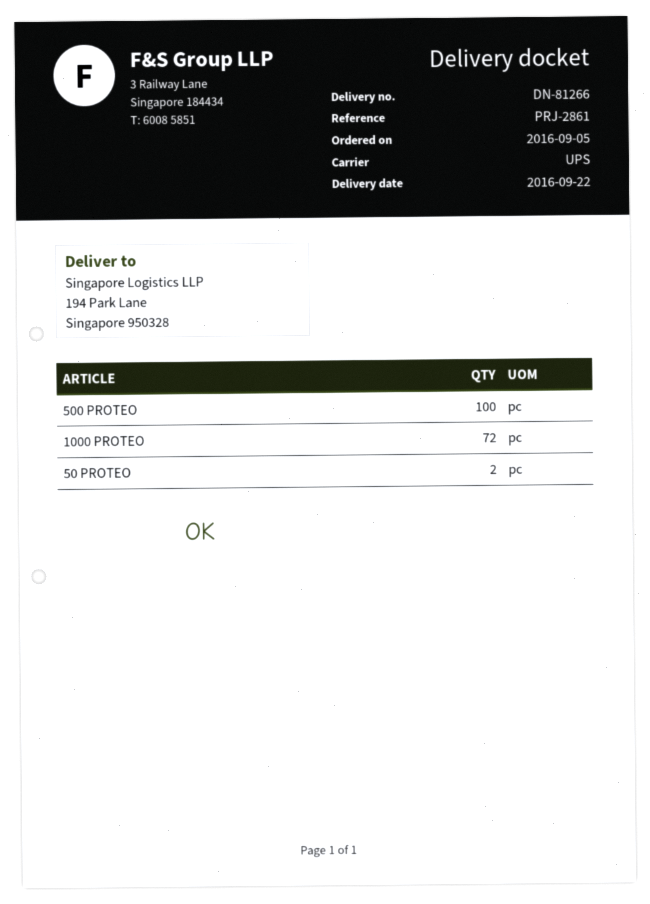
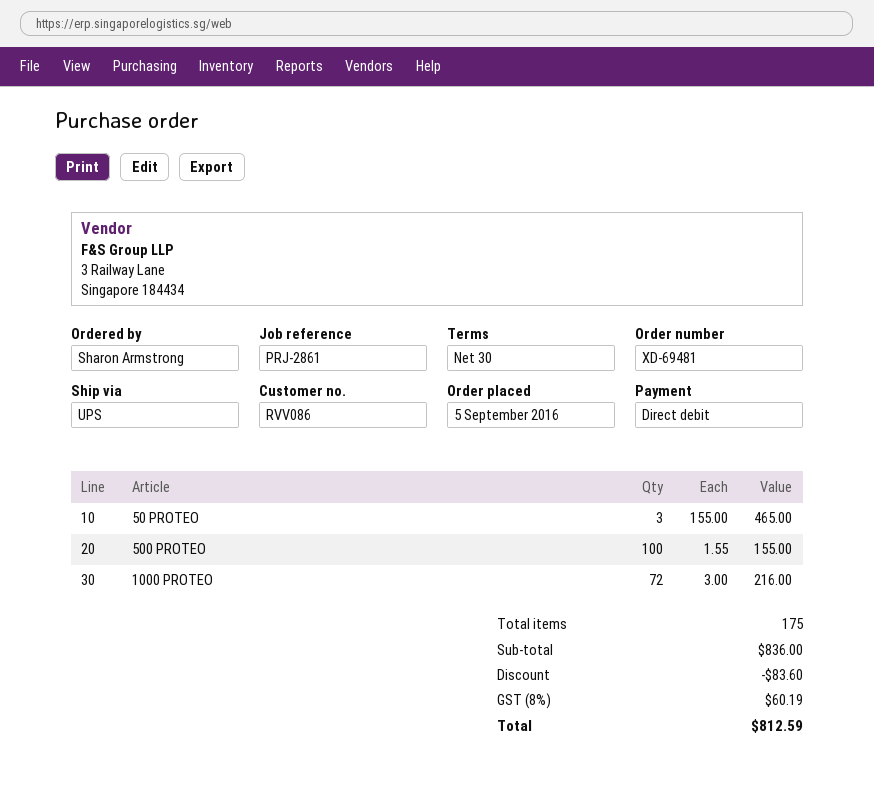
50 PROTEO: 2 -> 3

